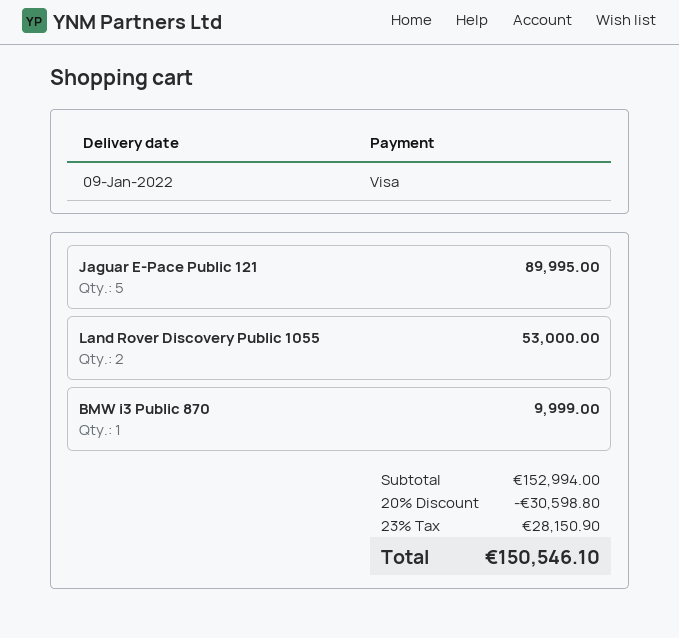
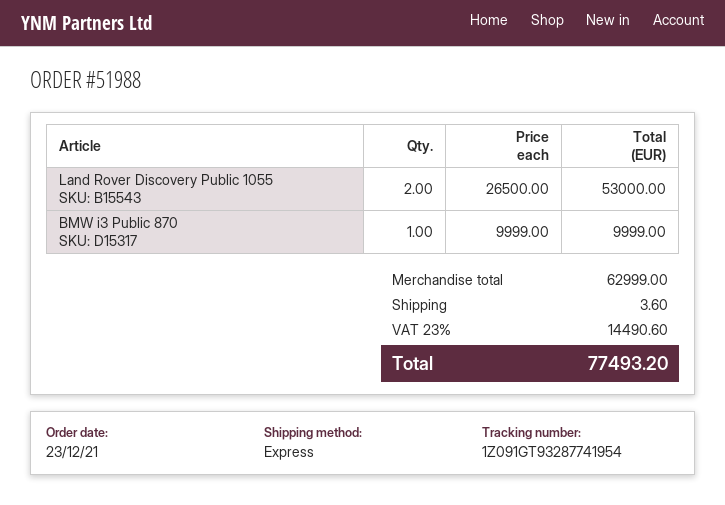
Jaguar E-Pace Public 121: 5 for 89995.00 -> none
subtotal: 152994.00 -> 62999.00
discount: 20% = 30598.80 -> none
shipping: none -> 3.60
tax: 23% = 28150.90 -> 23% = 14490.60
total: 150546.10 -> 77493.20

